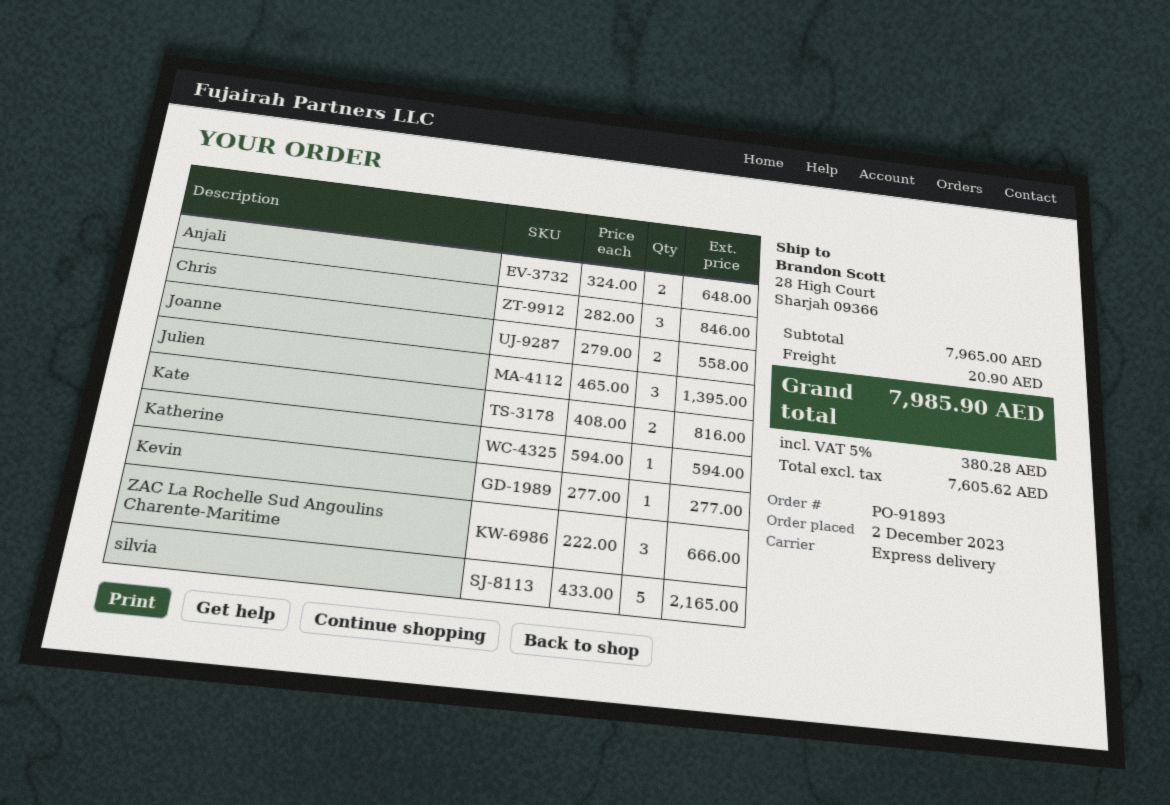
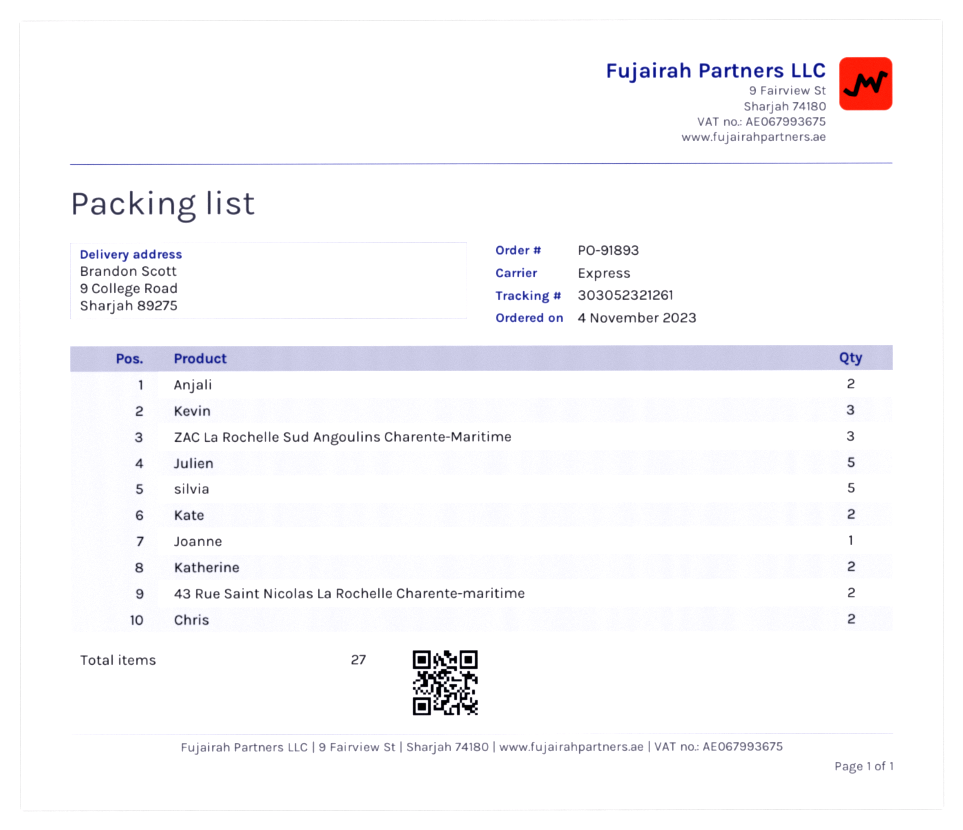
order date: 2023-12-02 -> 2023-11-04
ship to: 28 High Court, Sharjah 09366 -> 9 College Road, Sharjah 89275
Chris: 3 -> 2
Joanne: 2 -> 1
Julien: 3 -> 5
Katherine: 1 -> 2
Kevin: 1 -> 3
43 Rue Saint Nicolas La Rochelle Charente-maritime: none -> 2

